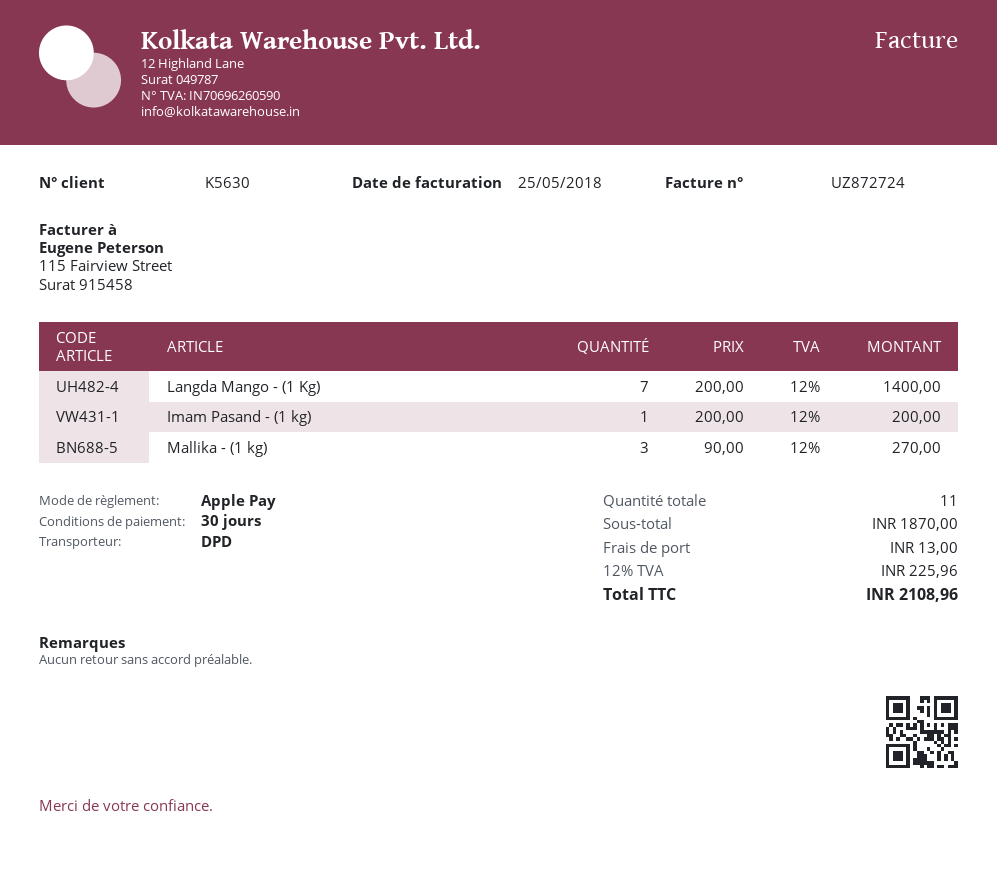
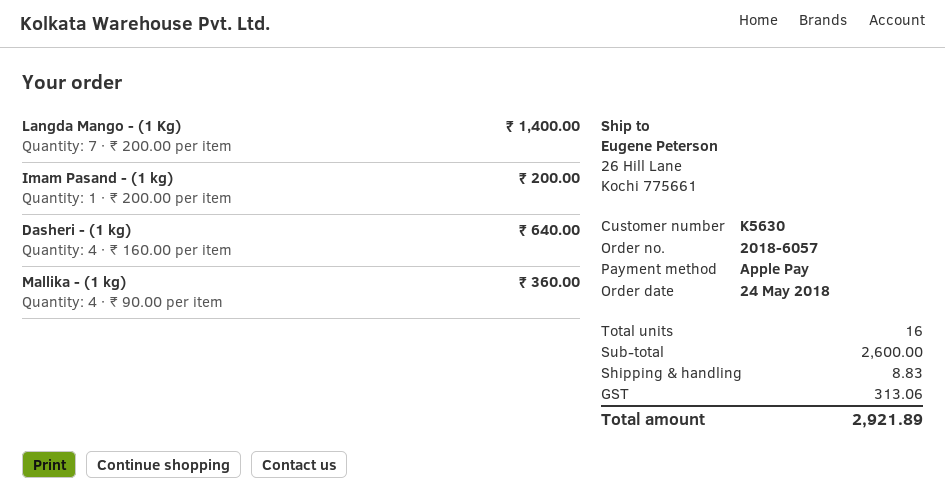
Mallika - (1 kg): 3 x 90.00 = 270.00 -> 4 x 90.00 = 360.00
Dasheri - (1 kg): none -> 4 x 160.00 = 640.00
total quantity: 11 -> 16
subtotal: 1870.00 -> 2600.00
shipping: 13.00 -> 8.83
tax: 225.96 -> 313.06
total: 2108.96 -> 2921.89

